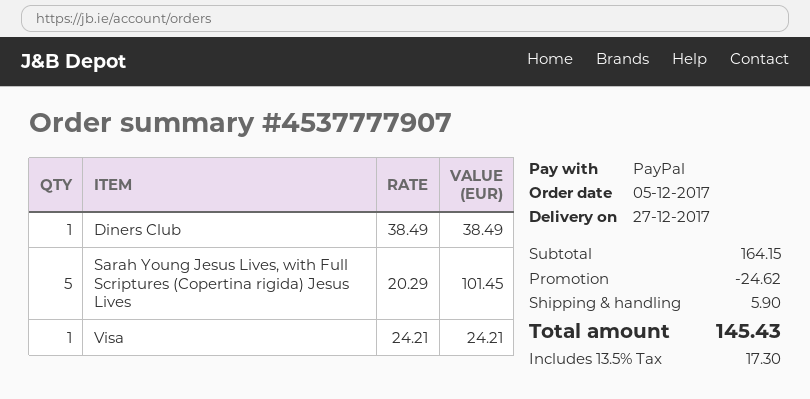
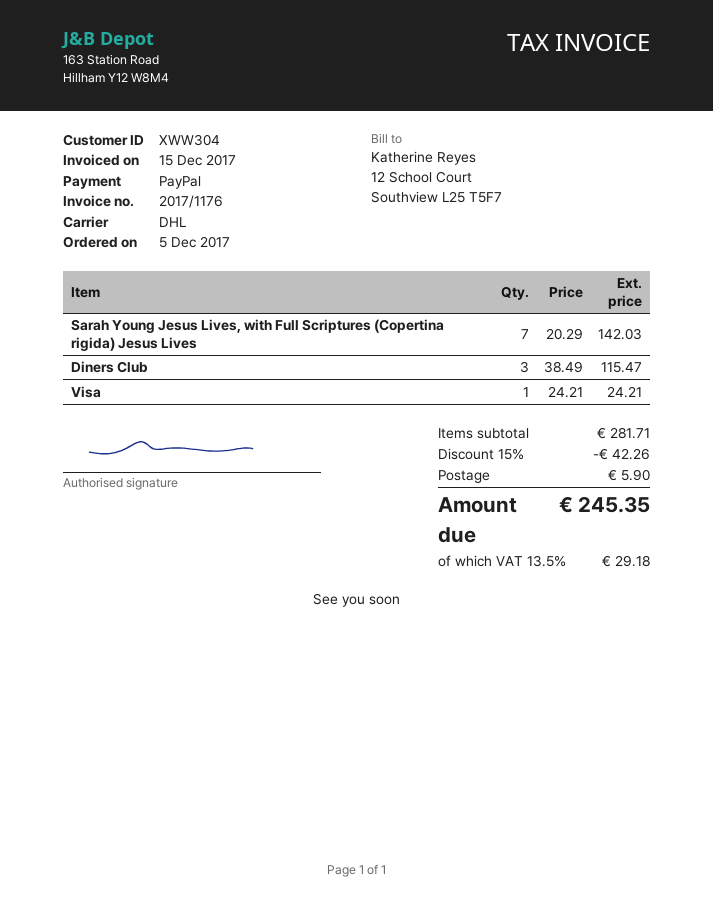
Diners Club: 1 x 38.49 = 38.49 -> 3 x 38.49 = 115.47
Sarah Young Jesus Lives, with Full Scriptures (Copertina rigida) Jesus Lives: 5 x 20.29 = 101.45 -> 7 x 20.29 = 142.03
subtotal: 164.15 -> 281.71
discount: 24.62 -> 42.26
tax: 13.5% = 17.30 -> 13.5% = 29.18
total: 145.43 -> 245.35

